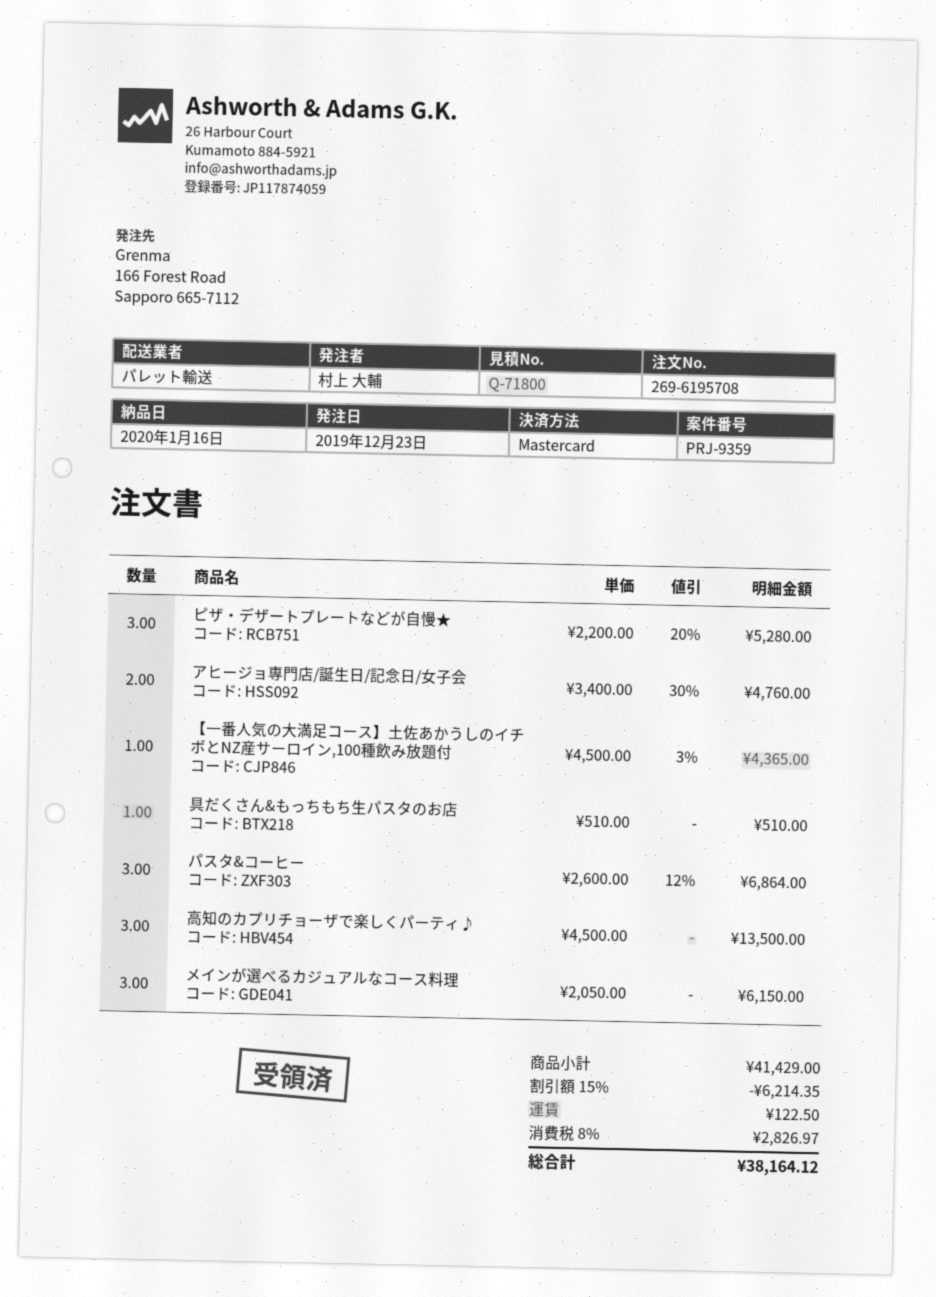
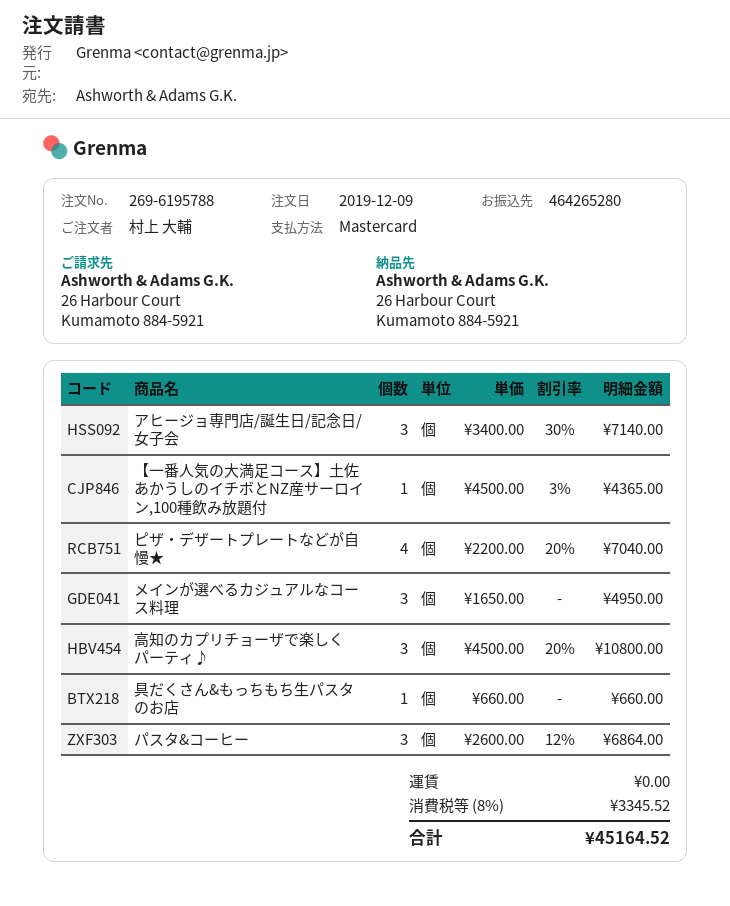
order number: 269-6195708 -> 269-6195788
order date: 2019-12-23 -> 2019-12-09
ピザ・デザートプレートなどが自慢★: 3 x 2200.00 - 20% = 5280.00 -> 4 x 2200.00 - 20% = 7040.00
アヒージョ専門店/誕生日/記念日/女子会: 2 x 3400.00 - 30% = 4760.00 -> 3 x 3400.00 - 30% = 7140.00
具だくさん&もっちもち生パスタのお店: 1 x 510.00 = 510.00 -> 1 x 660.00 = 660.00
高知のカプリチョーザで楽しくパーティ♪: 3 x 4500.00 = 13500.00 -> 3 x 4500.00 - 20% = 10800.00
メインが選べるカジュアルなコース料理: 3 x 2050.00 = 6150.00 -> 3 x 1650.00 = 4950.00
discount: 15% = 6214.35 -> none
shipping: 122.50 -> 0.00
tax: 8% = 2826.97 -> 8% = 3345.52
total: 38164.12 -> 45164.52

